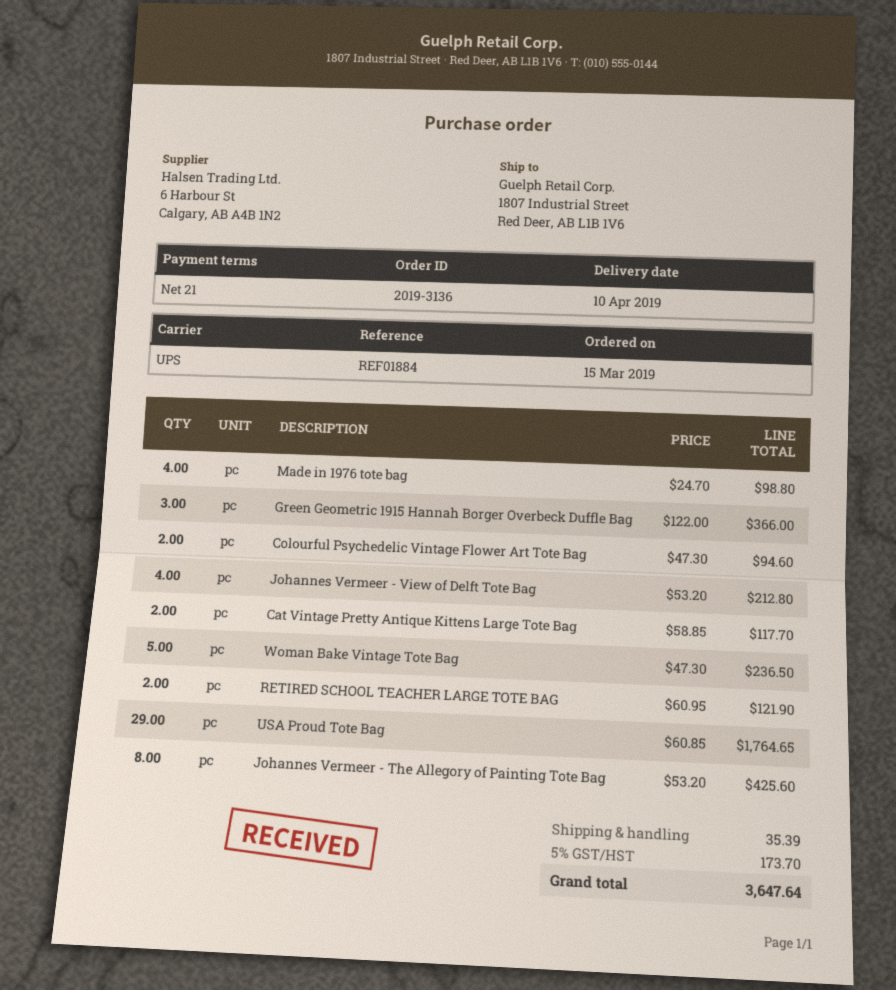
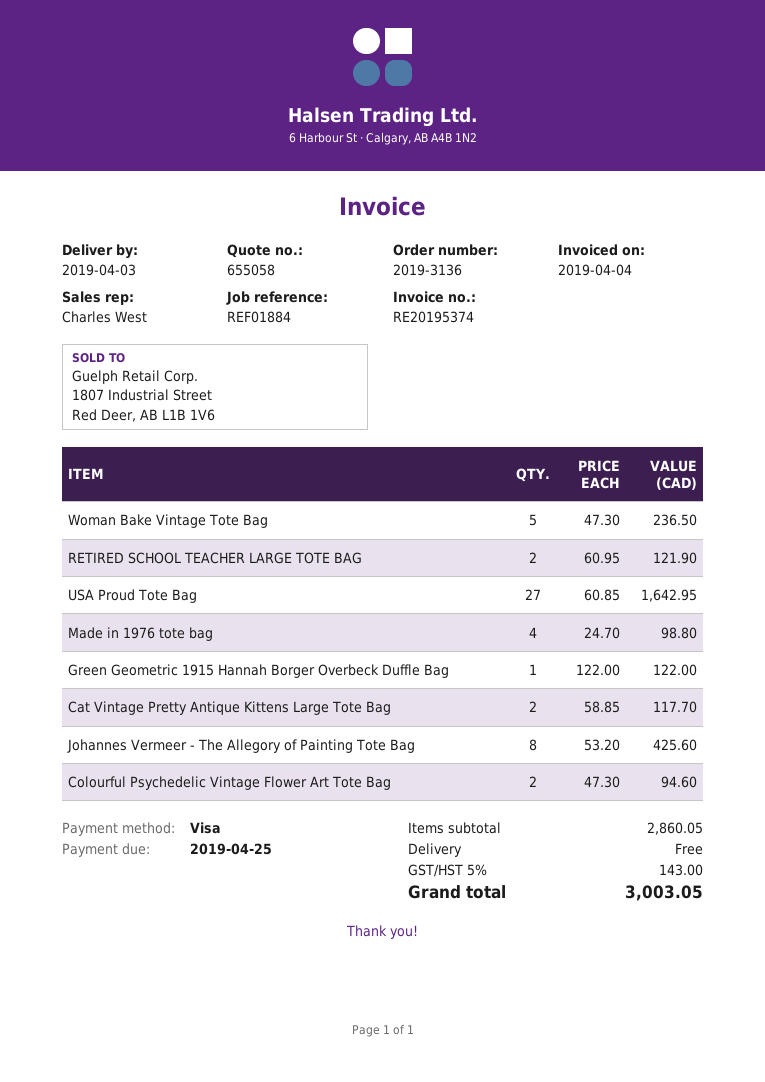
delivery date: 2019-04-10 -> 2019-04-03
Green Geometric 1915 Hannah Borger Overbeck Duffle Bag: 3 x 122.00 = 366.00 -> 1 x 122.00 = 122.00
Johannes Vermeer - View of Delft Tote Bag: 4 x 53.20 = 212.80 -> none
USA Proud Tote Bag: 29 x 60.85 = 1764.65 -> 27 x 60.85 = 1642.95
shipping: 35.39 -> 0.00
tax: 5% = 173.70 -> 5% = 143.00
total: 3647.64 -> 3003.05

